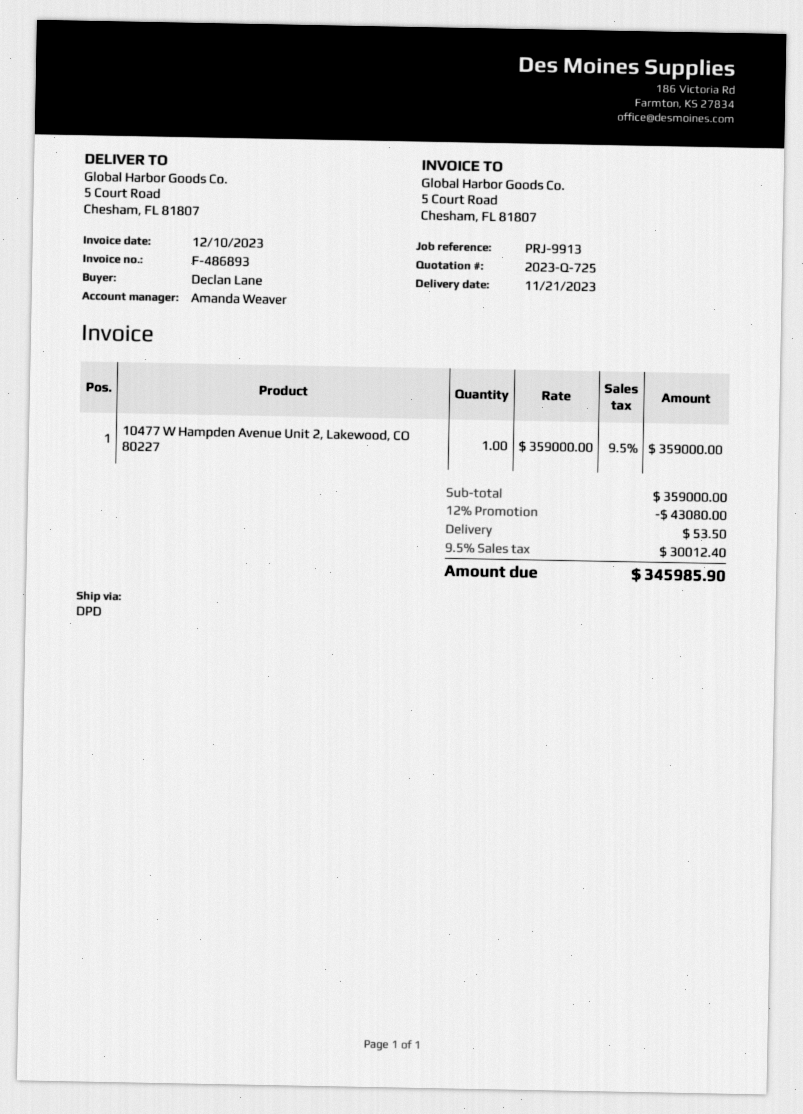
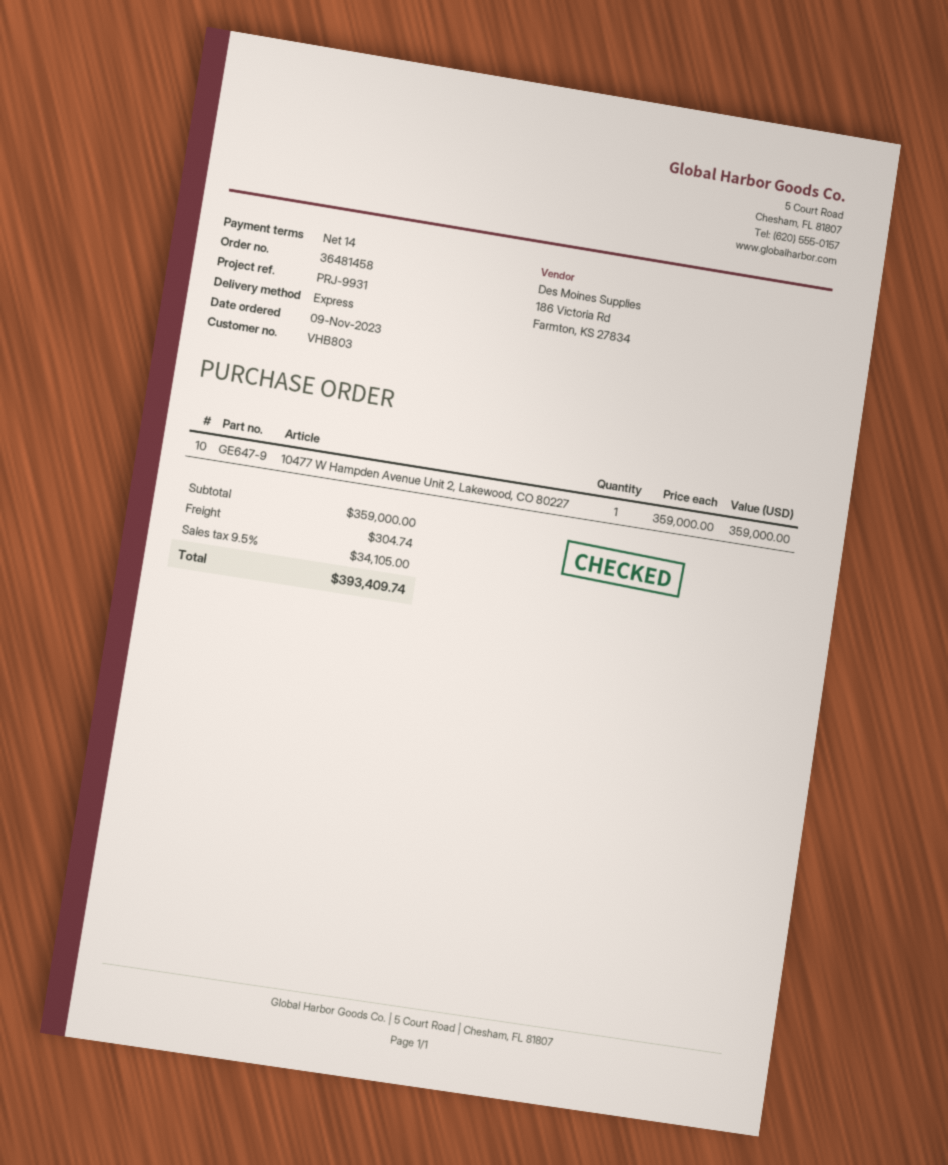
reference: PRJ-9913 -> PRJ-9931
shipping method: DPD -> express
discount: 12% = 43080.00 -> none
shipping: 53.50 -> 304.74
tax: 9.5% = 30012.40 -> 9.5% = 34105.00
total: 345985.90 -> 393409.74

